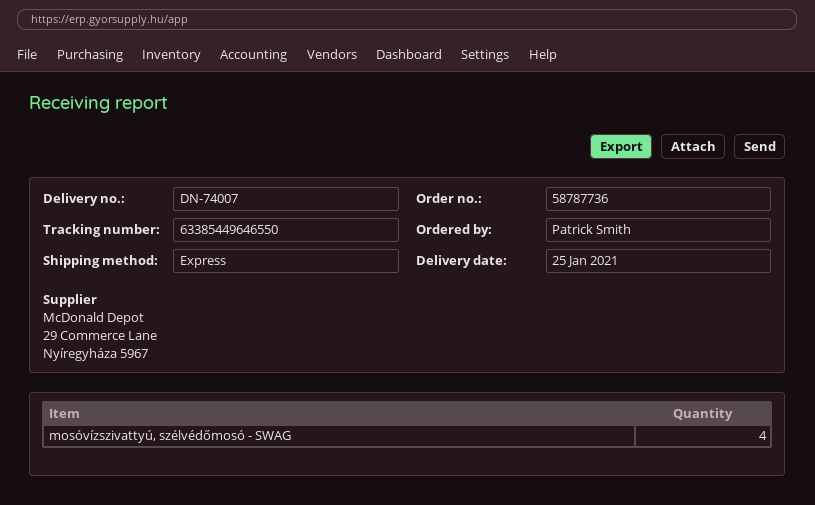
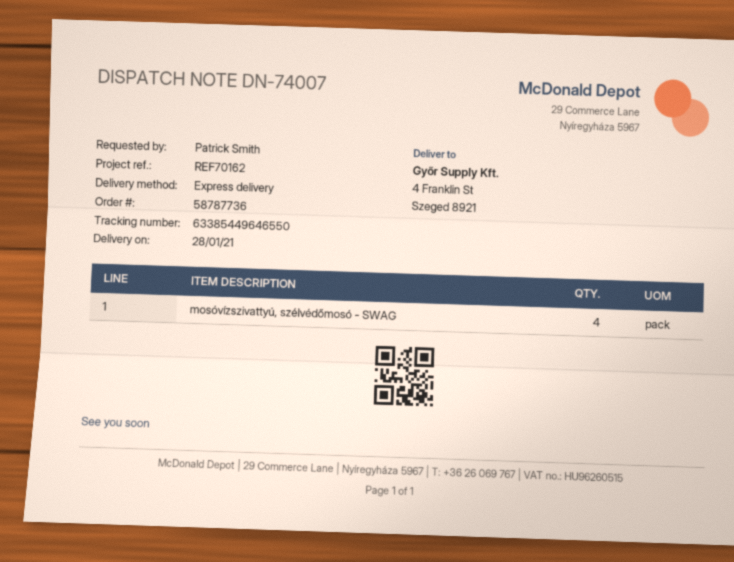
delivery date: 2021-01-25 -> 2021-01-28

